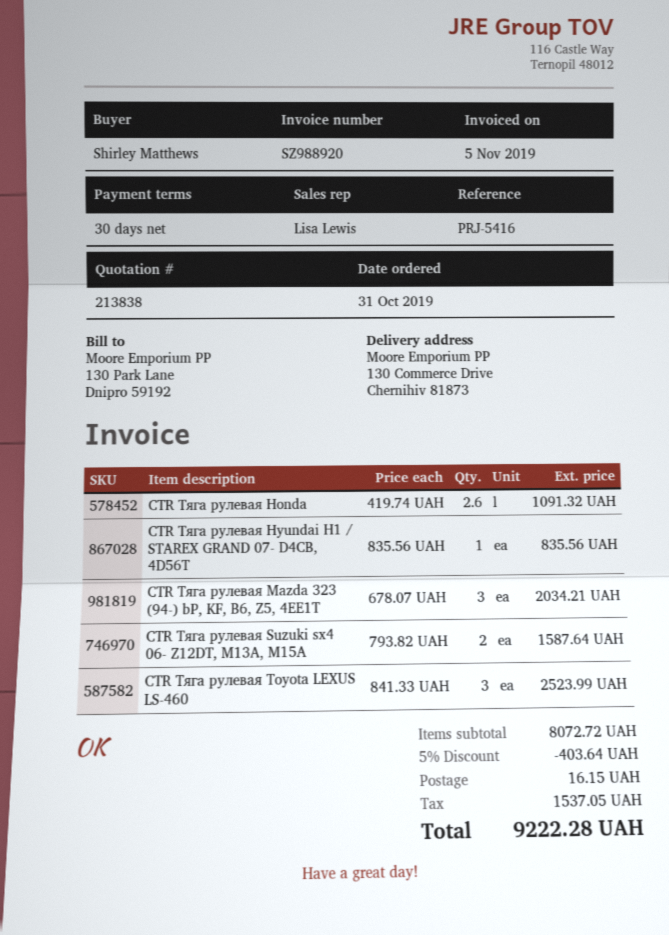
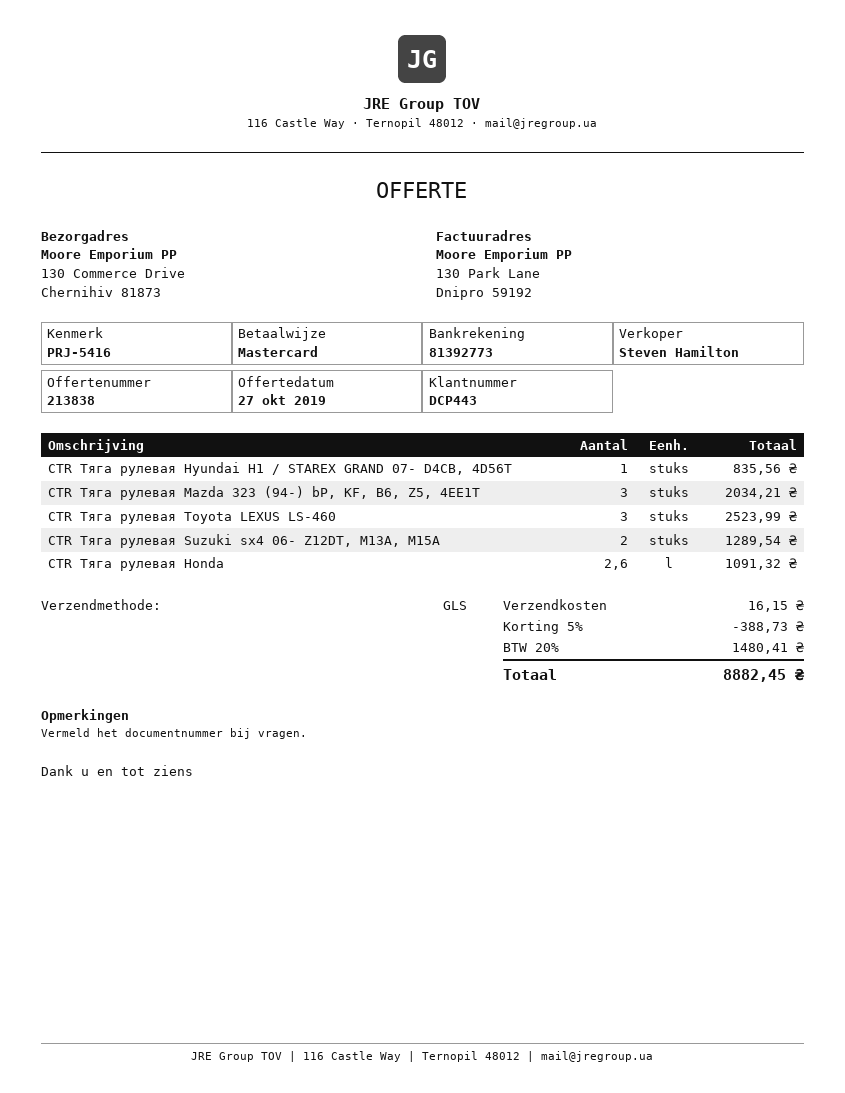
sales rep: Lisa Lewis -> Steven Hamilton
CTR Тяга рулевая Suzuki sx4 06- Z12DT, M13A, M15A: 2 for 1587.64 -> 2 for 1289.54
discount: 5% = 403.64 -> 5% = 388.73
tax: 1537.05 -> 1480.41
total: 9222.28 -> 8882.45

